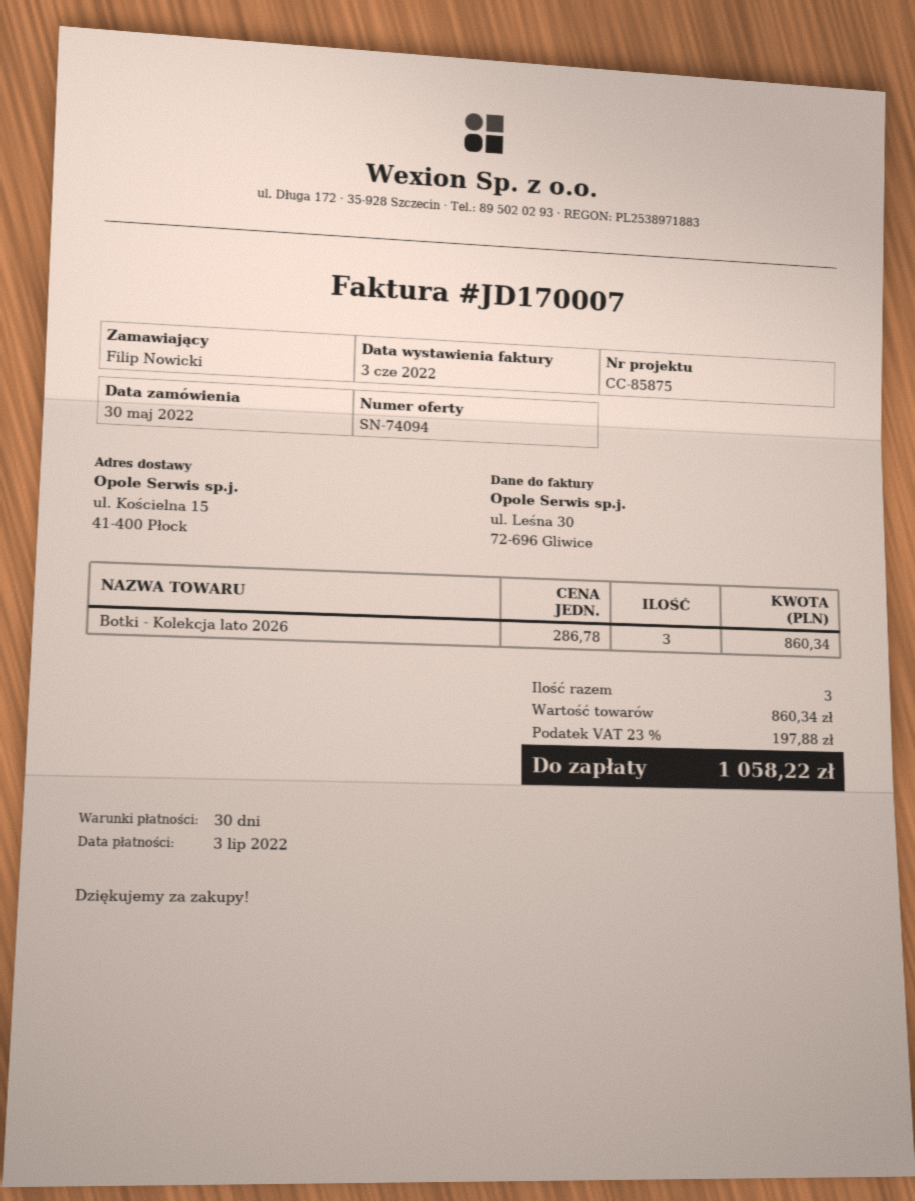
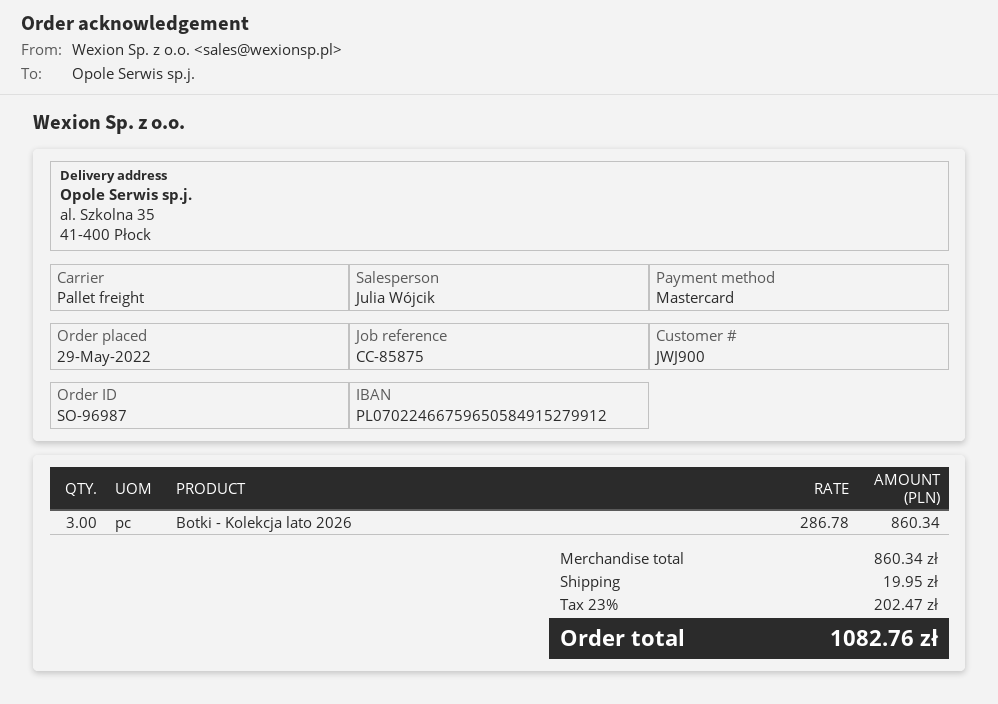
order date: 2022-05-30 -> 2022-05-29
ship to: ul. Kościelna 15, 41-400 Płock -> al. Szkolna 35, 41-400 Płock
shipping: none -> 19.95
tax: 23% = 197.88 -> 23% = 202.47
total: 1058.22 -> 1082.76

